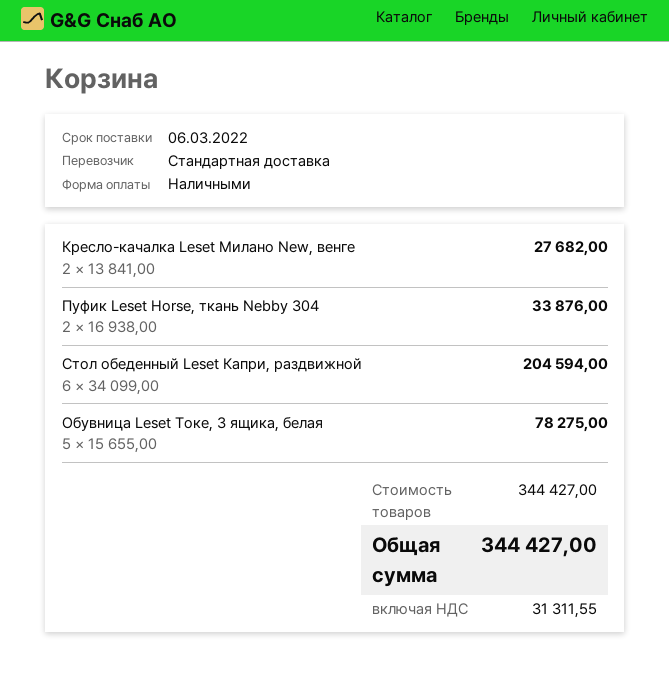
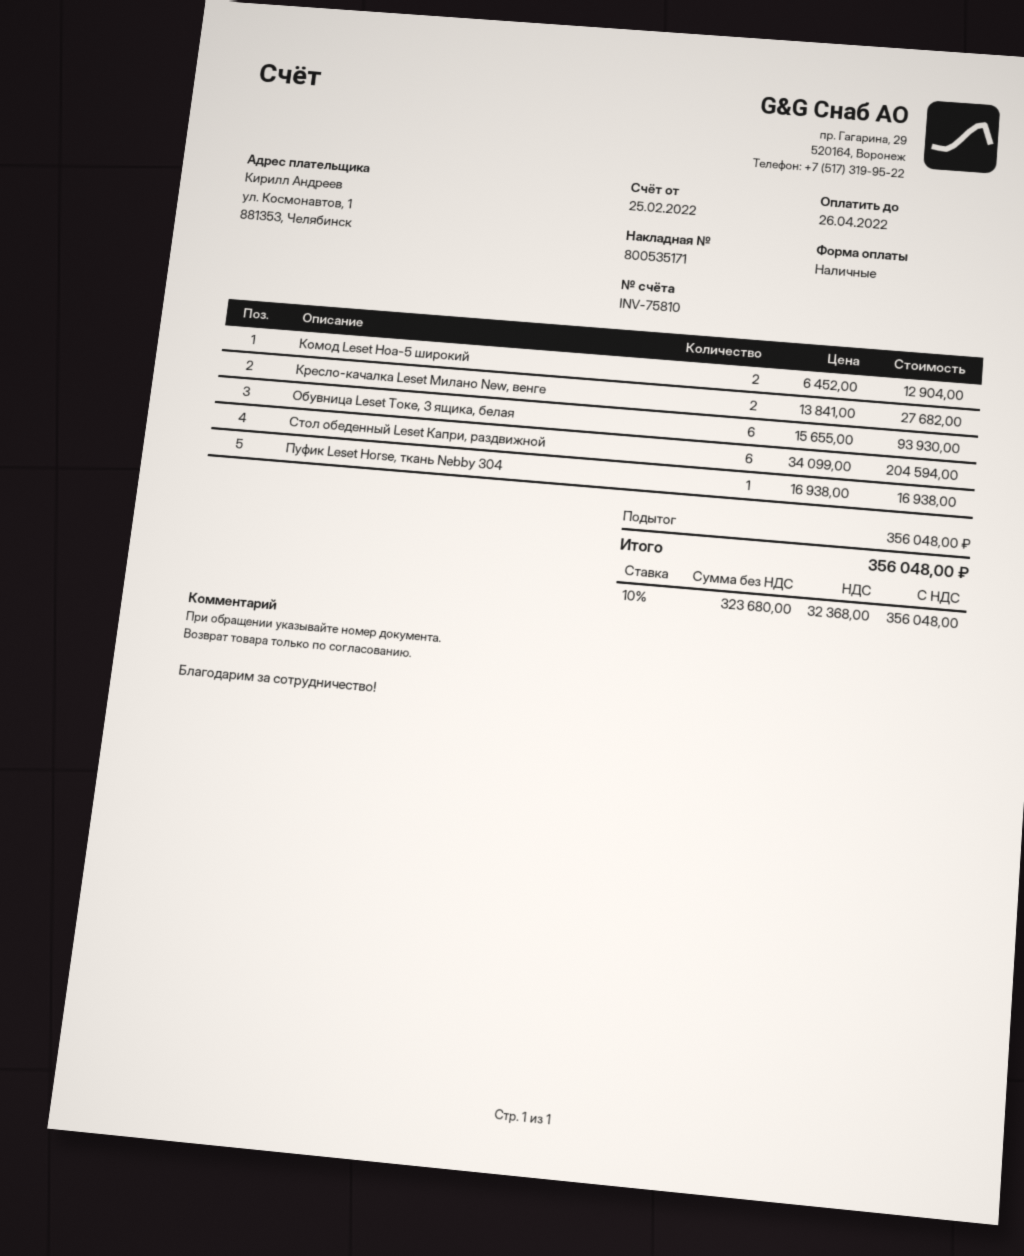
Пуфик Leset Horse, ткань Nebby 304: 2 x 16938.00 = 33876.00 -> 1 x 16938.00 = 16938.00
Обувница Leset Токе, 3 ящика, белая: 5 x 15655.00 = 78275.00 -> 6 x 15655.00 = 93930.00
Комод Leset Ноа-5 широкий: none -> 2 x 6452.00 = 12904.00
subtotal: 344427.00 -> 356048.00
tax: 31311.55 -> 32368.00
total: 344427.00 -> 356048.00

